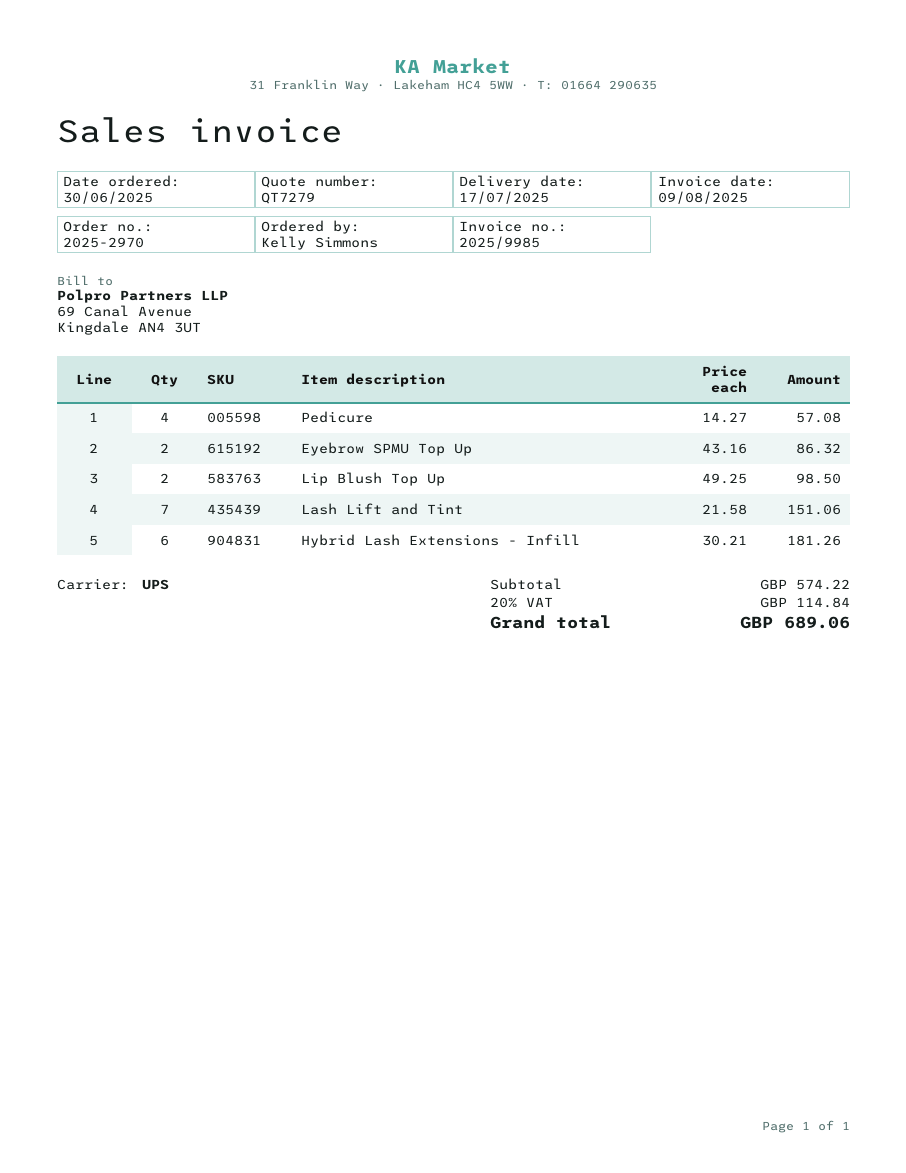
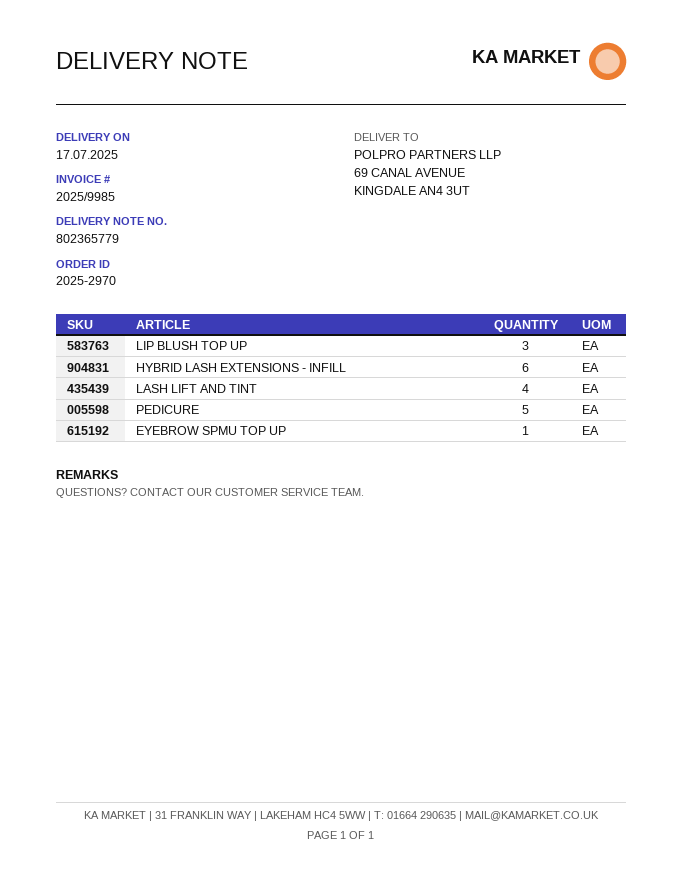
Pedicure: 4 -> 5
Eyebrow SPMU Top Up: 2 -> 1
Lip Blush Top Up: 2 -> 3
Lash Lift and Tint: 7 -> 4

